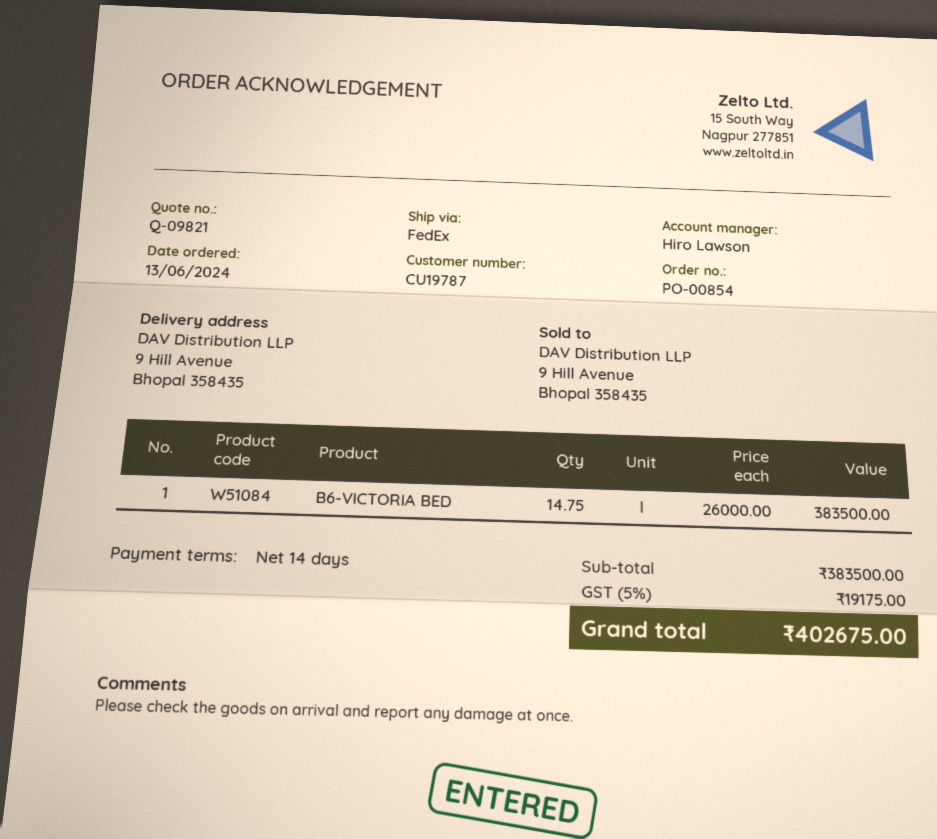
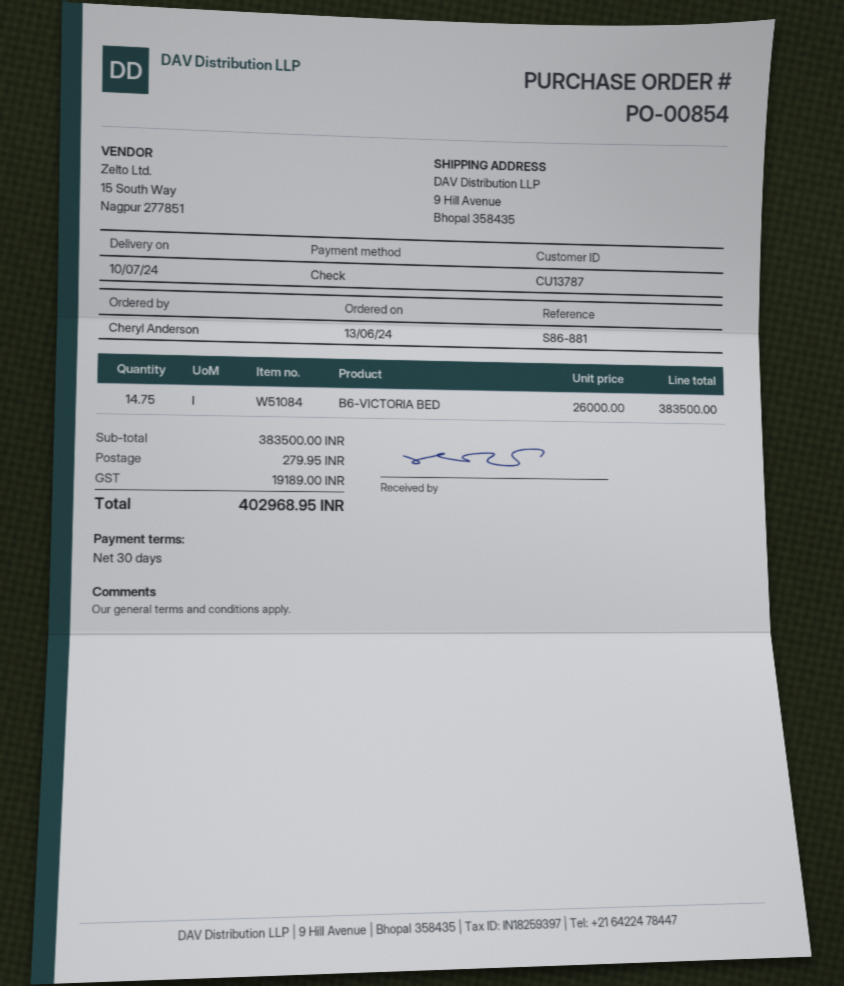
payment terms: 14 days -> 30 days
customer number: CU19787 -> CU13787
shipping: none -> 279.95
tax: 19175.00 -> 19189.00
total: 402675.00 -> 402968.95

